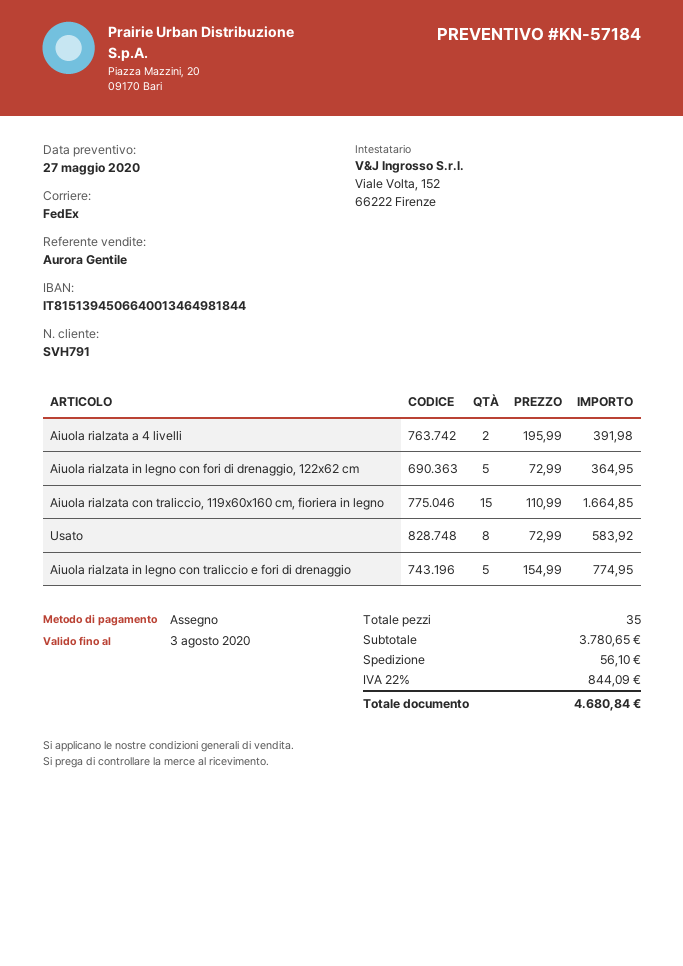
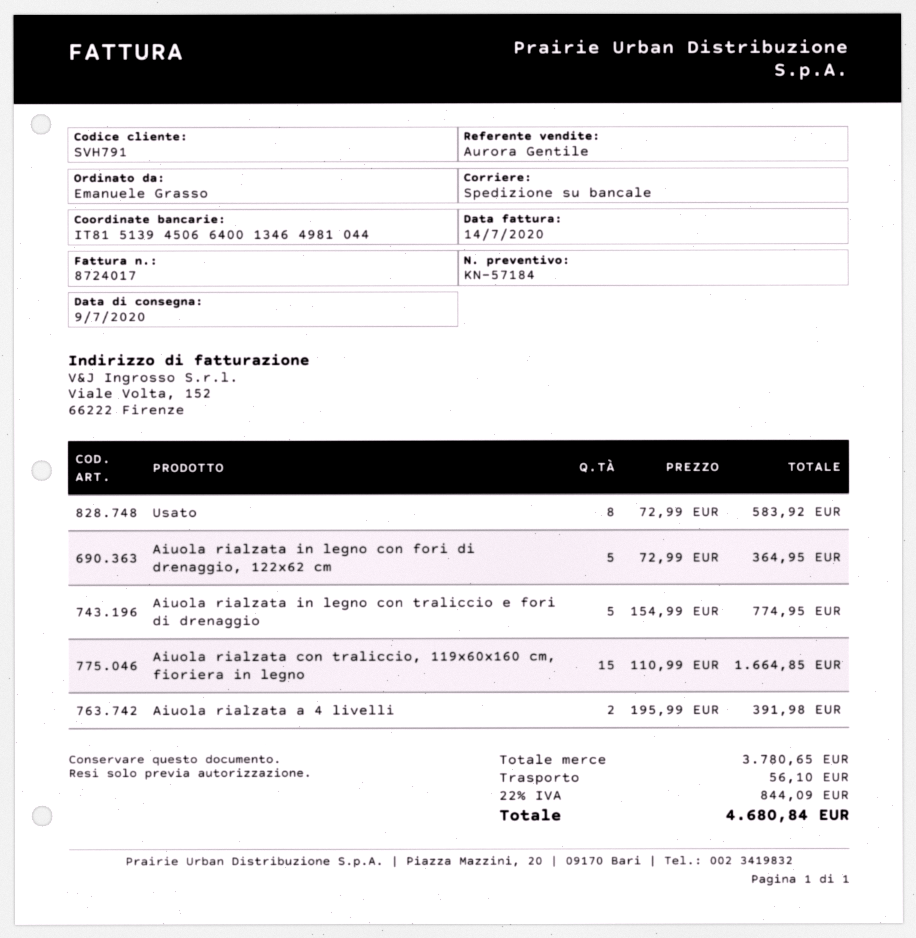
bank account: IT8151394506640013464981844 -> IT8151394506640013464981044
shipping method: FedEx -> pallet freight

